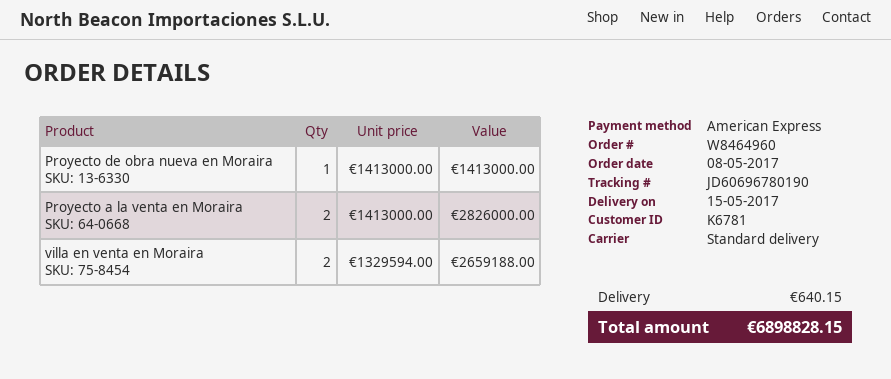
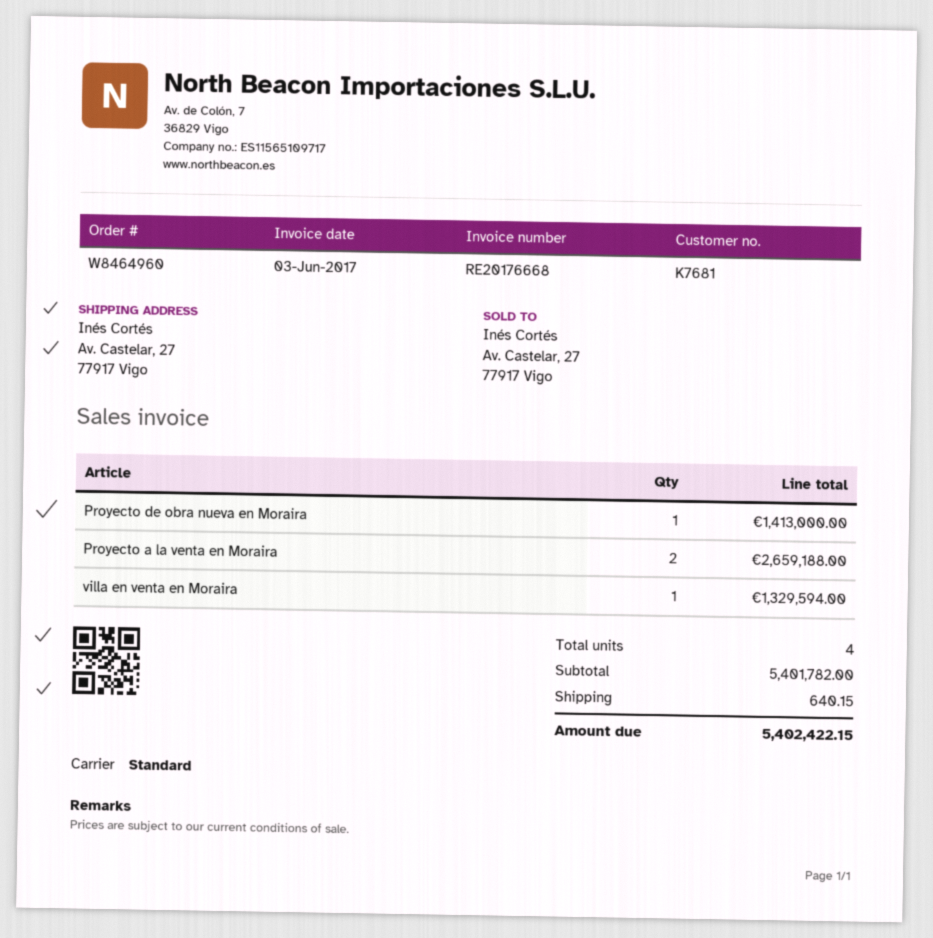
customer number: K6781 -> K7681
Proyecto a la venta en Moraira: 2 for 2826000.00 -> 2 for 2659188.00
villa en venta en Moraira: 2 for 2659188.00 -> 1 for 1329594.00
total: 6898828.15 -> 5402422.15

